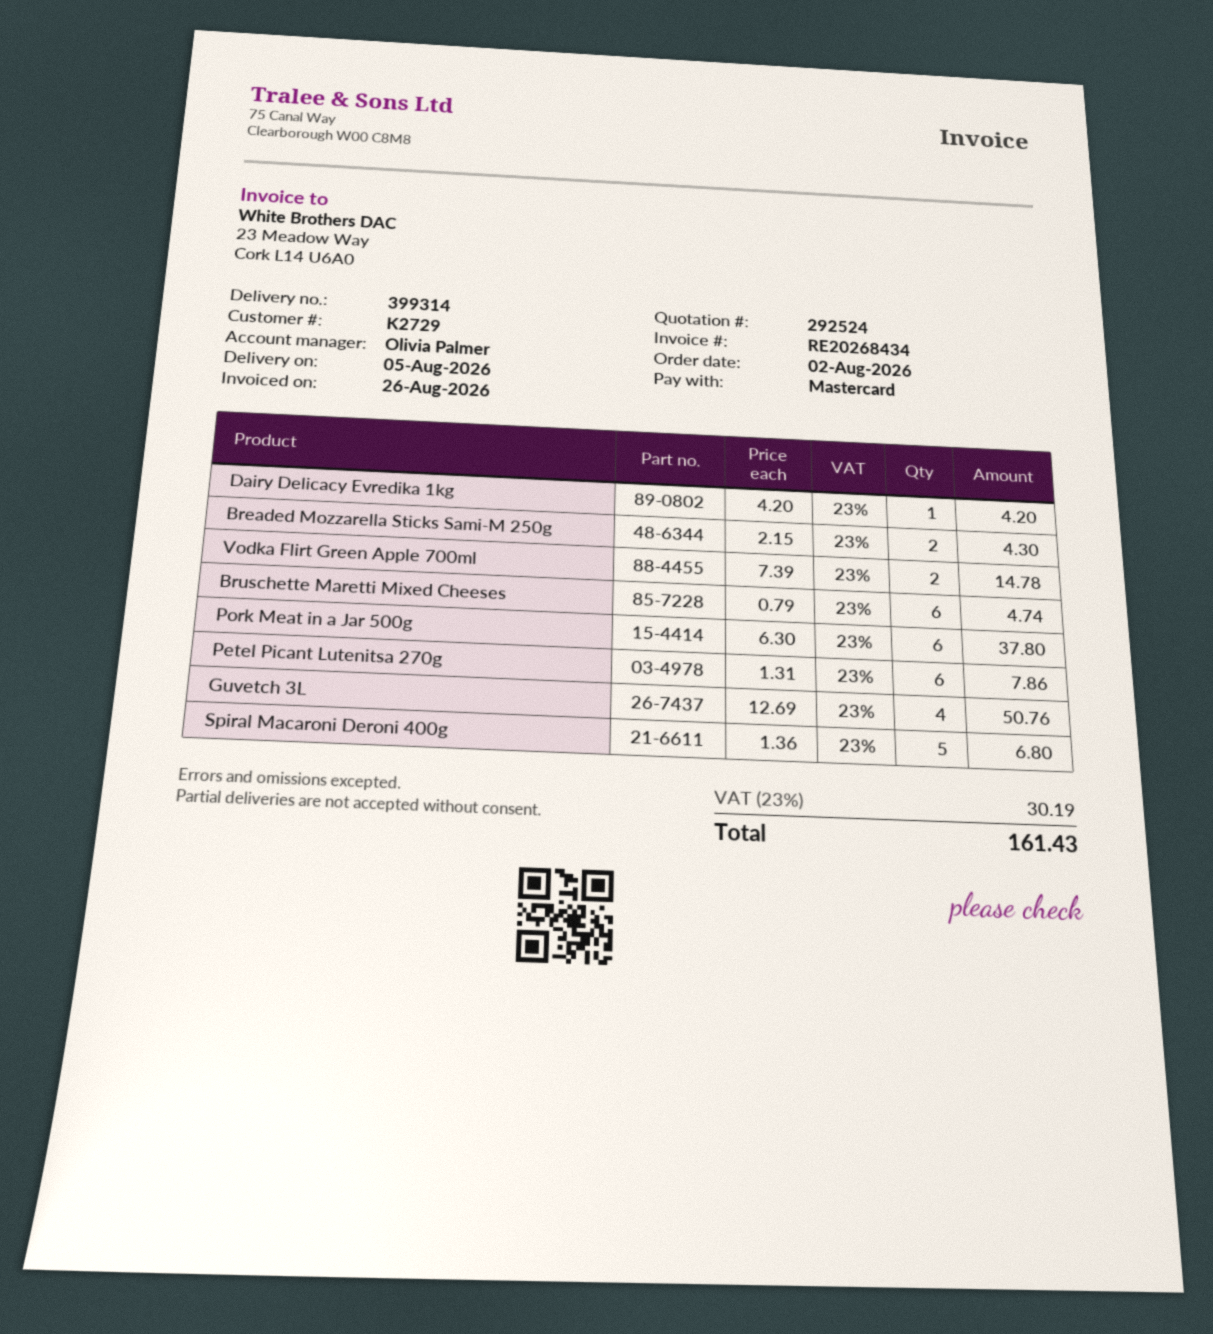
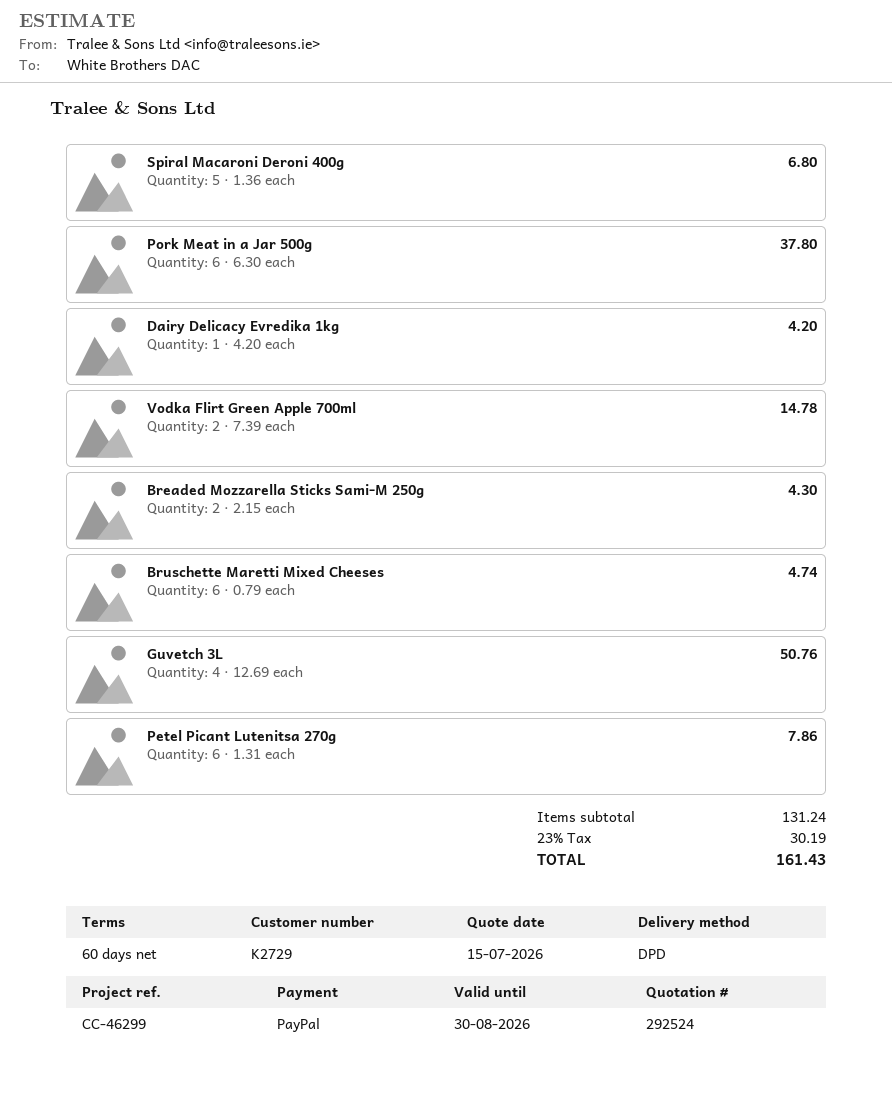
payment method: Mastercard -> PayPal

